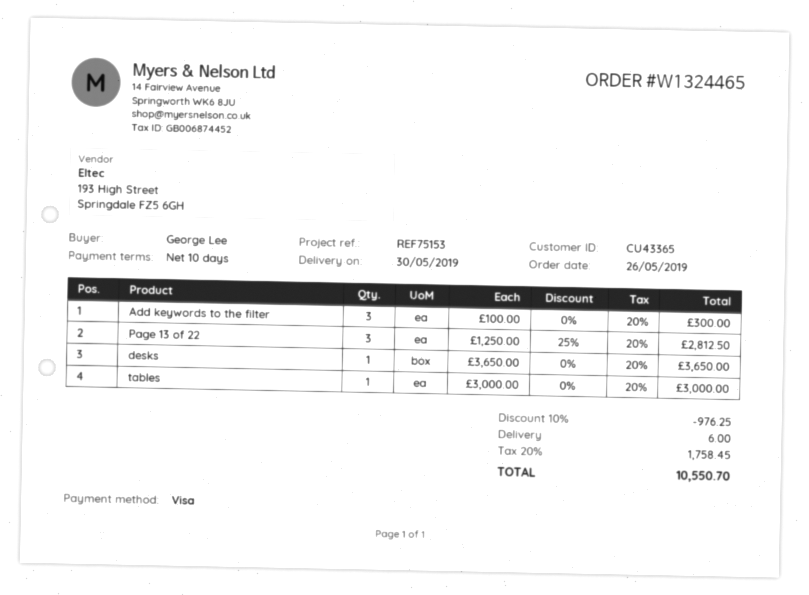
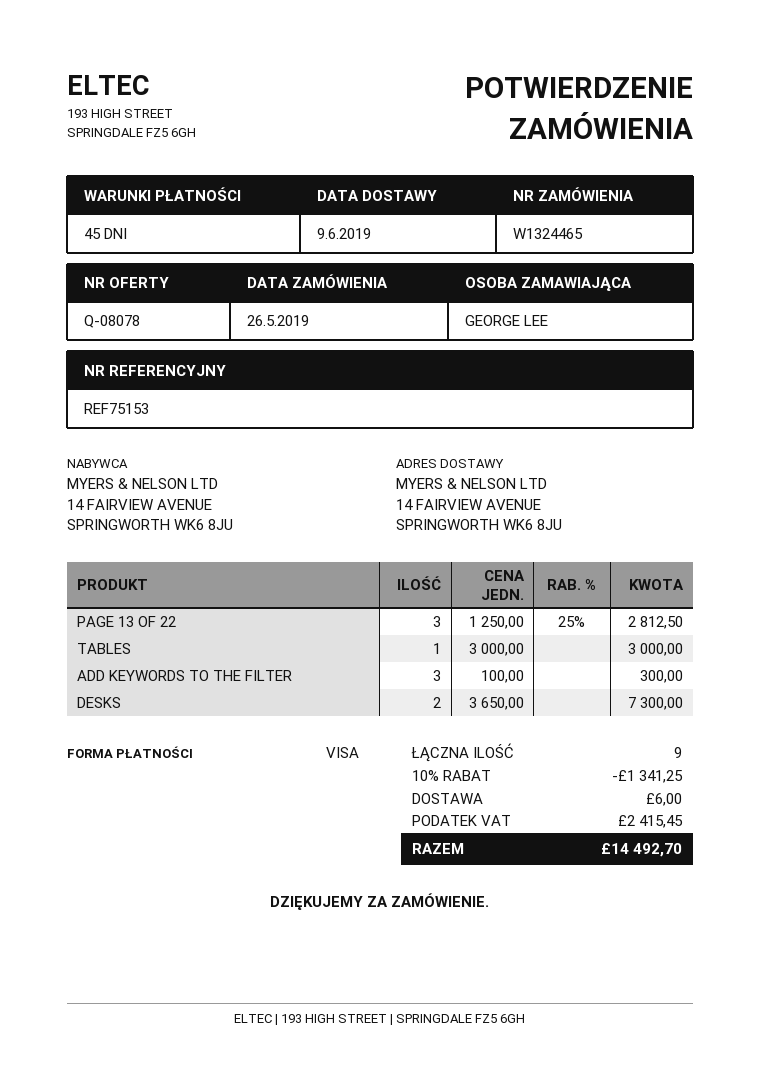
delivery date: 2019-05-30 -> 2019-06-09
payment terms: 10 days -> 45 days
desks: 1 x 3650.00 = 3650.00 -> 2 x 3650.00 = 7300.00
discount: 10% = 976.25 -> 10% = 1341.25
tax: 1758.45 -> 2415.45
total: 10550.70 -> 14492.70

